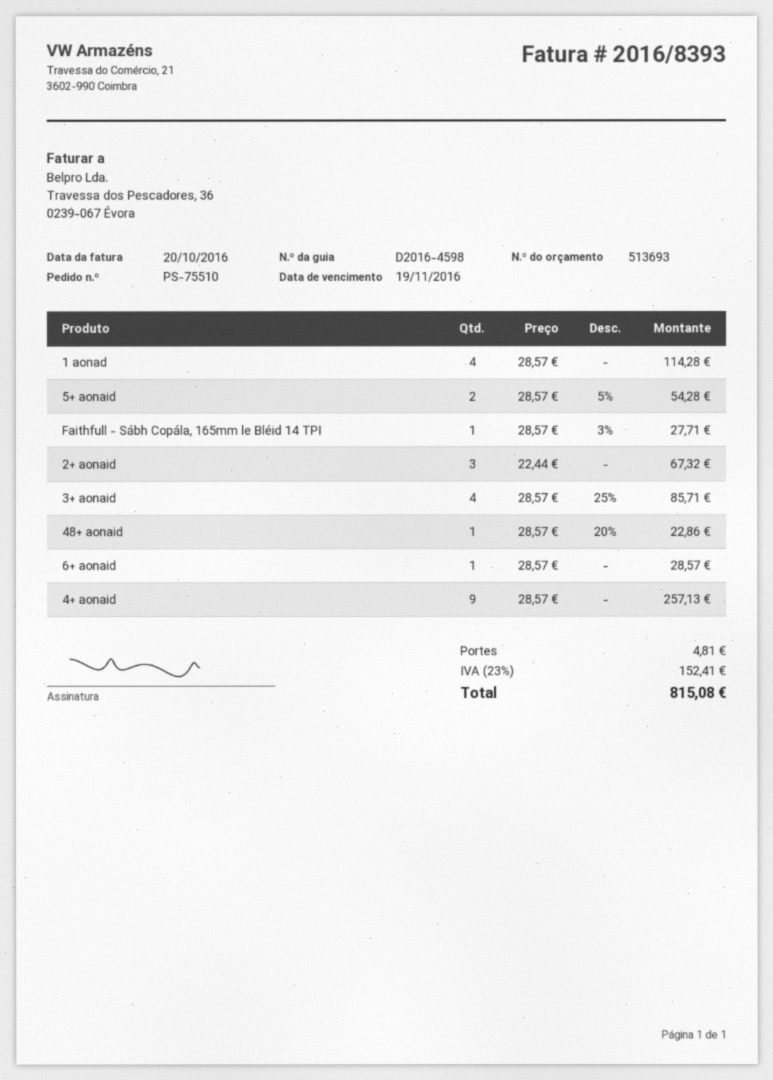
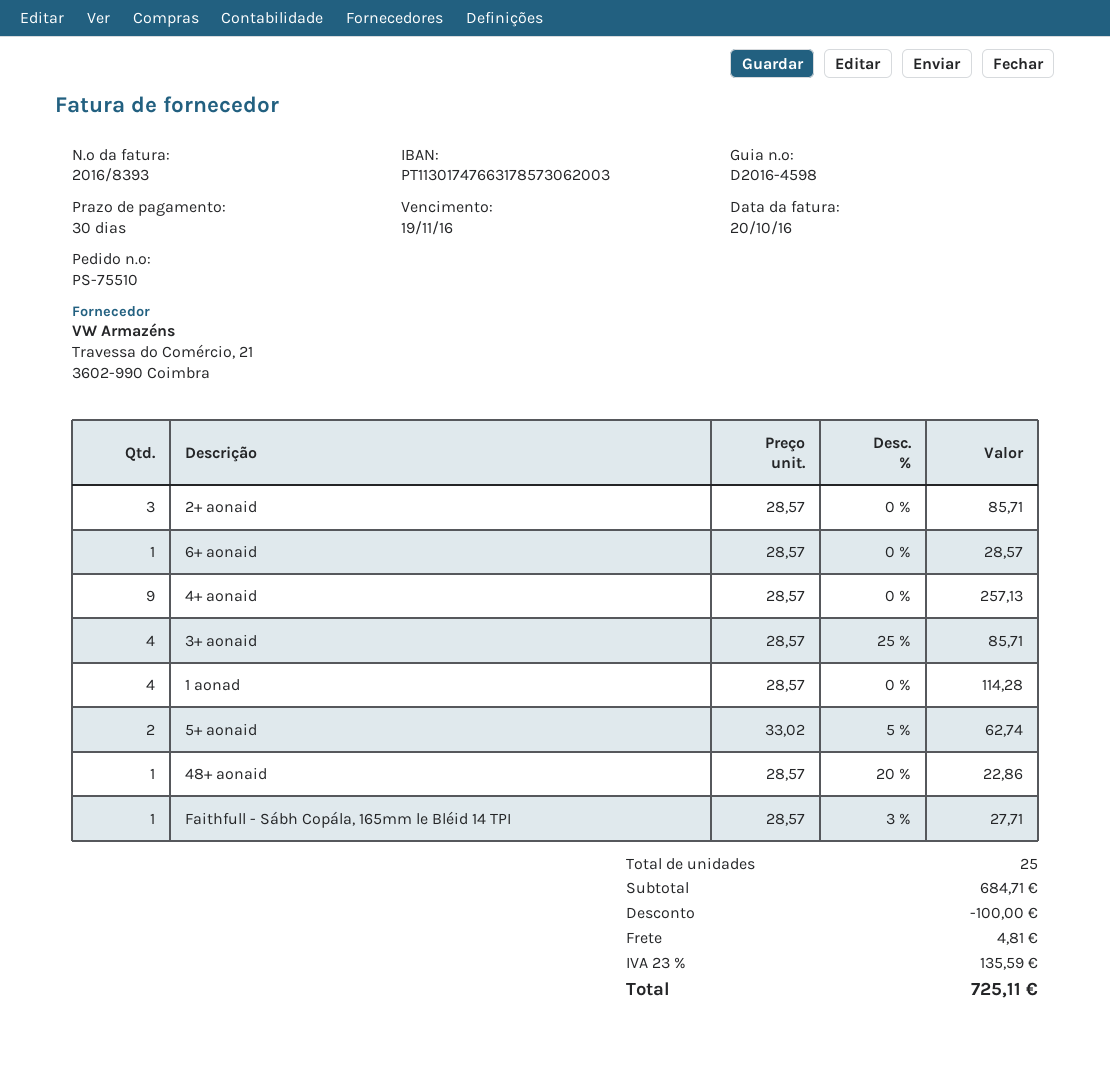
5+ aonaid: 2 x 28.57 - 5% = 54.28 -> 2 x 33.02 - 5% = 62.74
2+ aonaid: 3 x 22.44 = 67.32 -> 3 x 28.57 = 85.71
discount: none -> 100.00
tax: 23% = 152.41 -> 23% = 135.59
total: 815.08 -> 725.11

